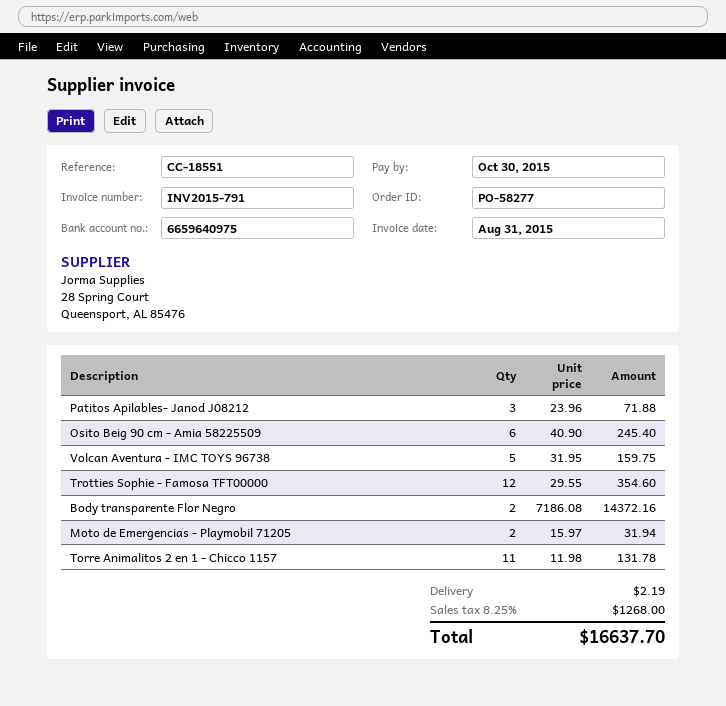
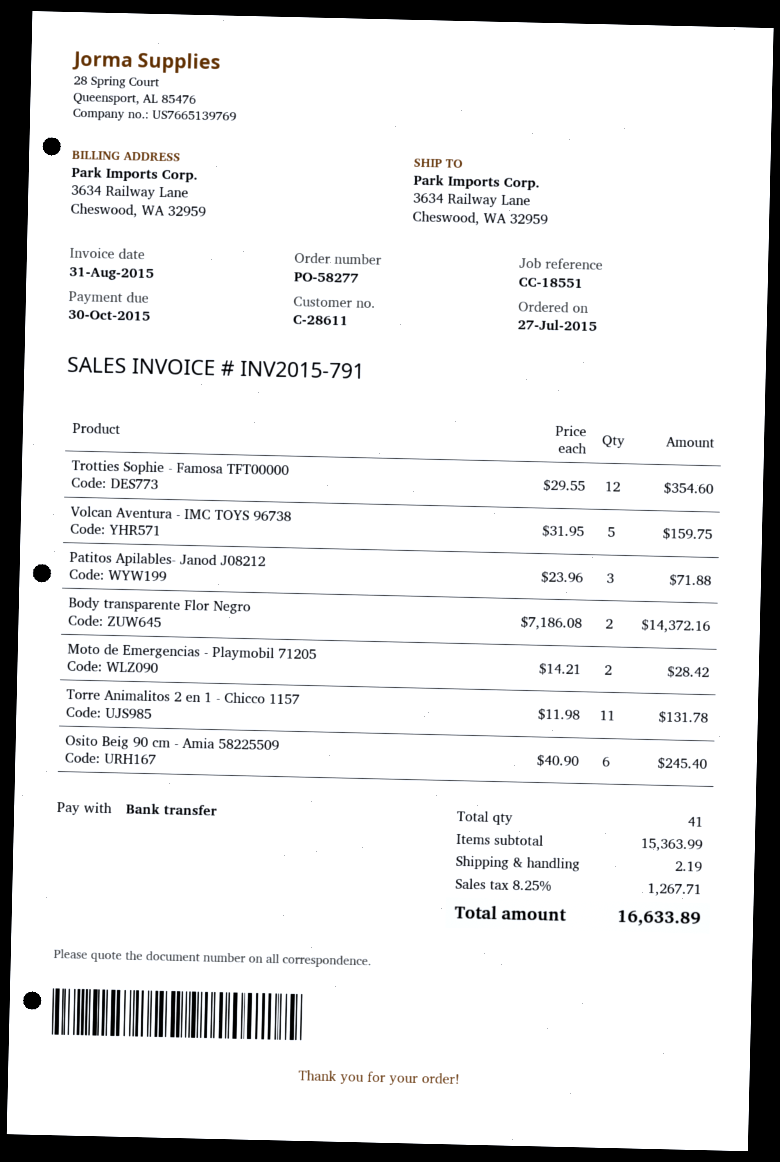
Moto de Emergencias - Playmobil 71205: 2 x 15.97 = 31.94 -> 2 x 14.21 = 28.42
tax: 8.25% = 1268.00 -> 8.25% = 1267.71
total: 16637.70 -> 16633.89

